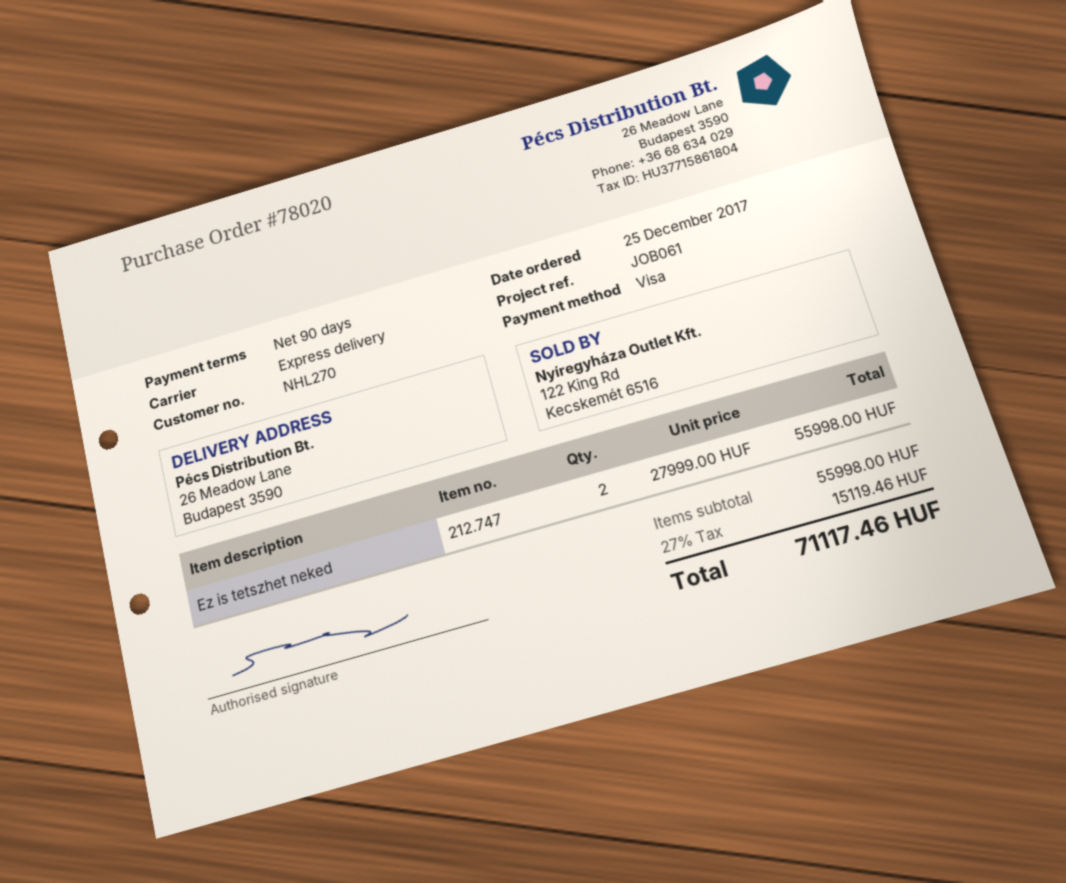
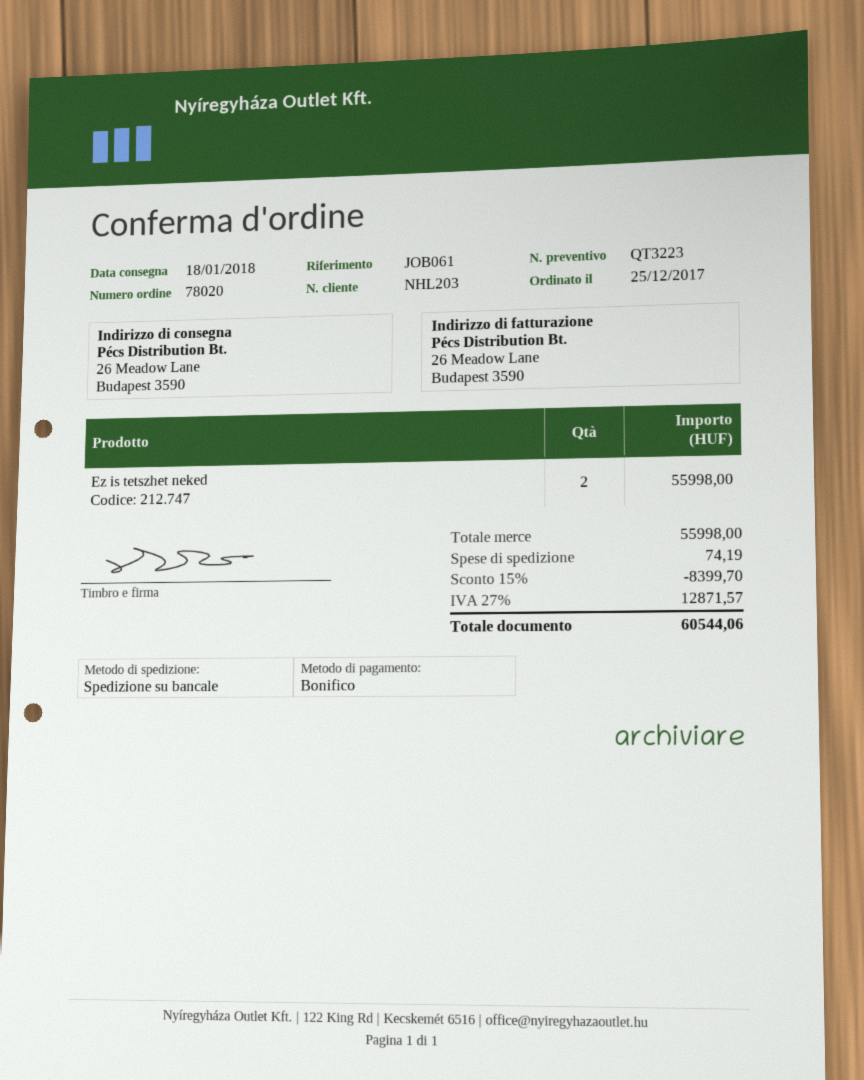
customer number: NHL270 -> NHL203
payment method: Visa -> bank transfer
shipping method: express -> pallet freight
discount: none -> 15% = 8399.70
shipping: none -> 74.19
tax: 27% = 15119.46 -> 27% = 12871.57
total: 71117.46 -> 60544.06

